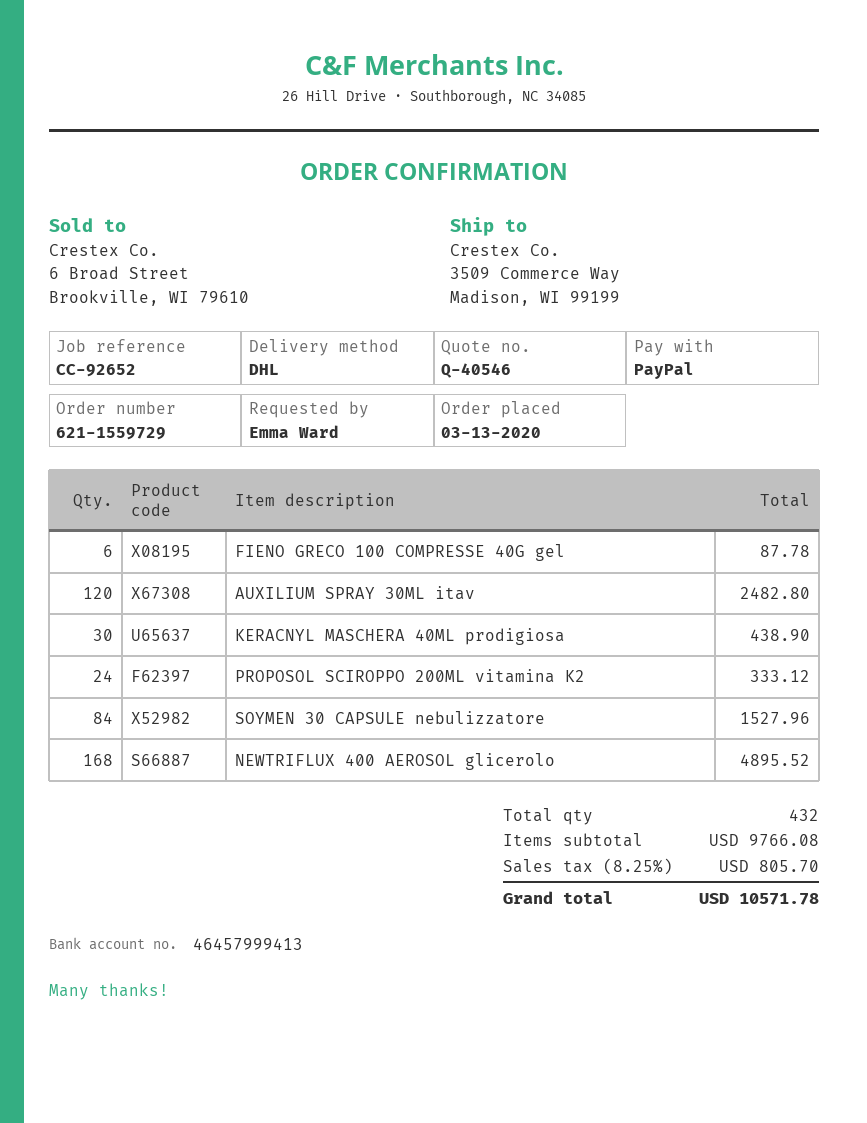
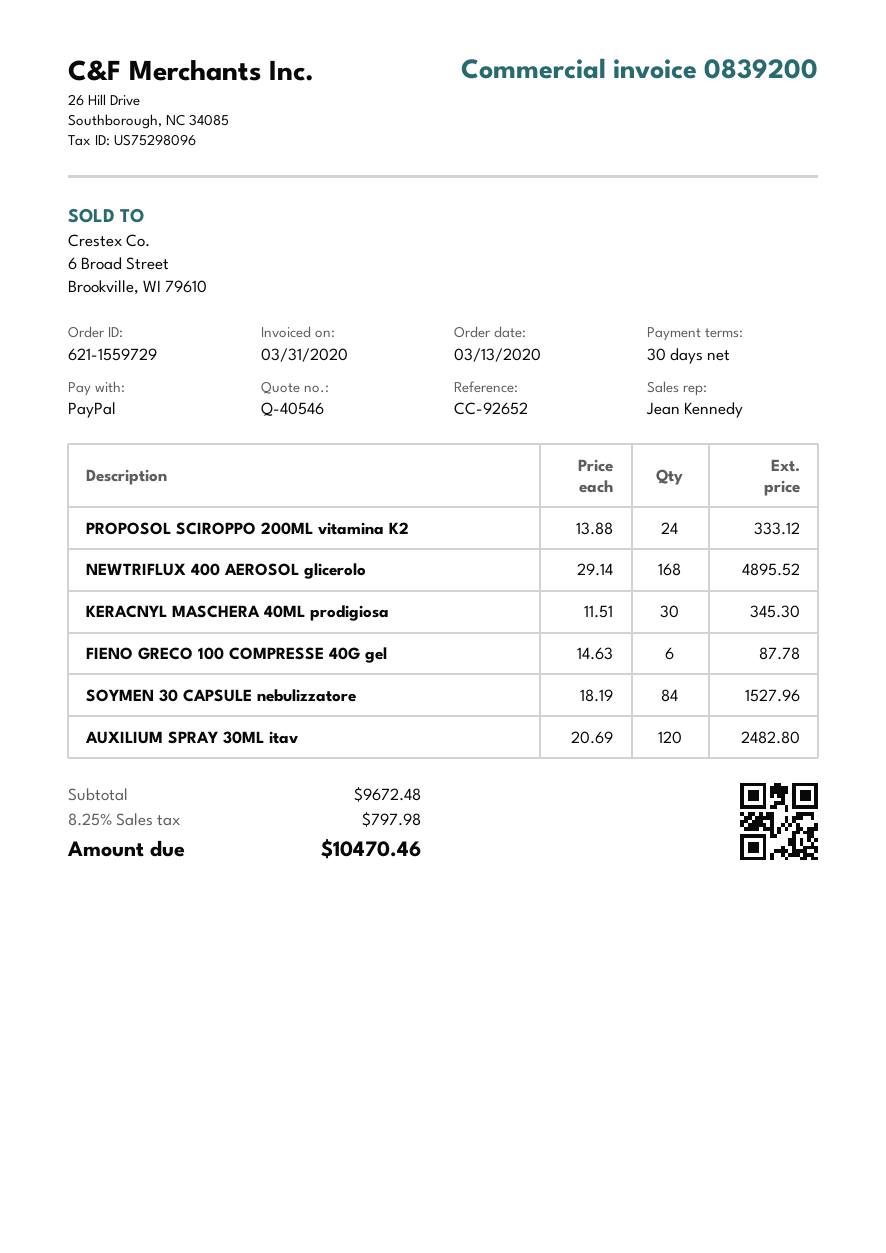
KERACNYL MASCHERA 40ML prodigiosa: 30 for 438.90 -> 30 for 345.30
subtotal: 9766.08 -> 9672.48
tax: 8.25% = 805.70 -> 8.25% = 797.98
total: 10571.78 -> 10470.46

